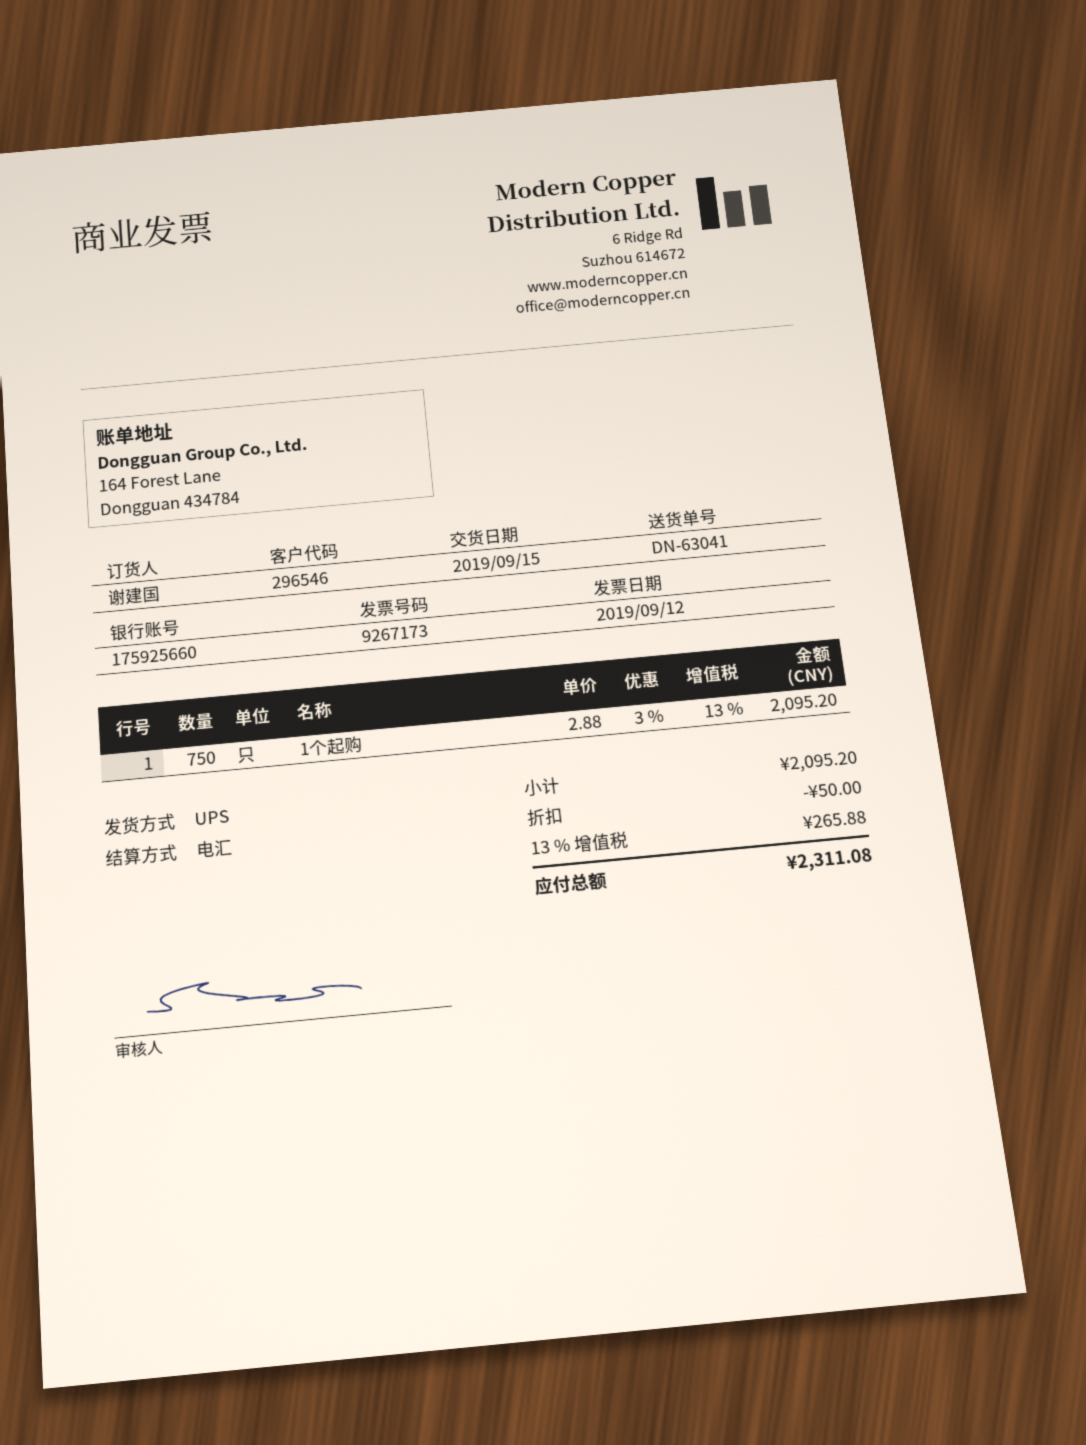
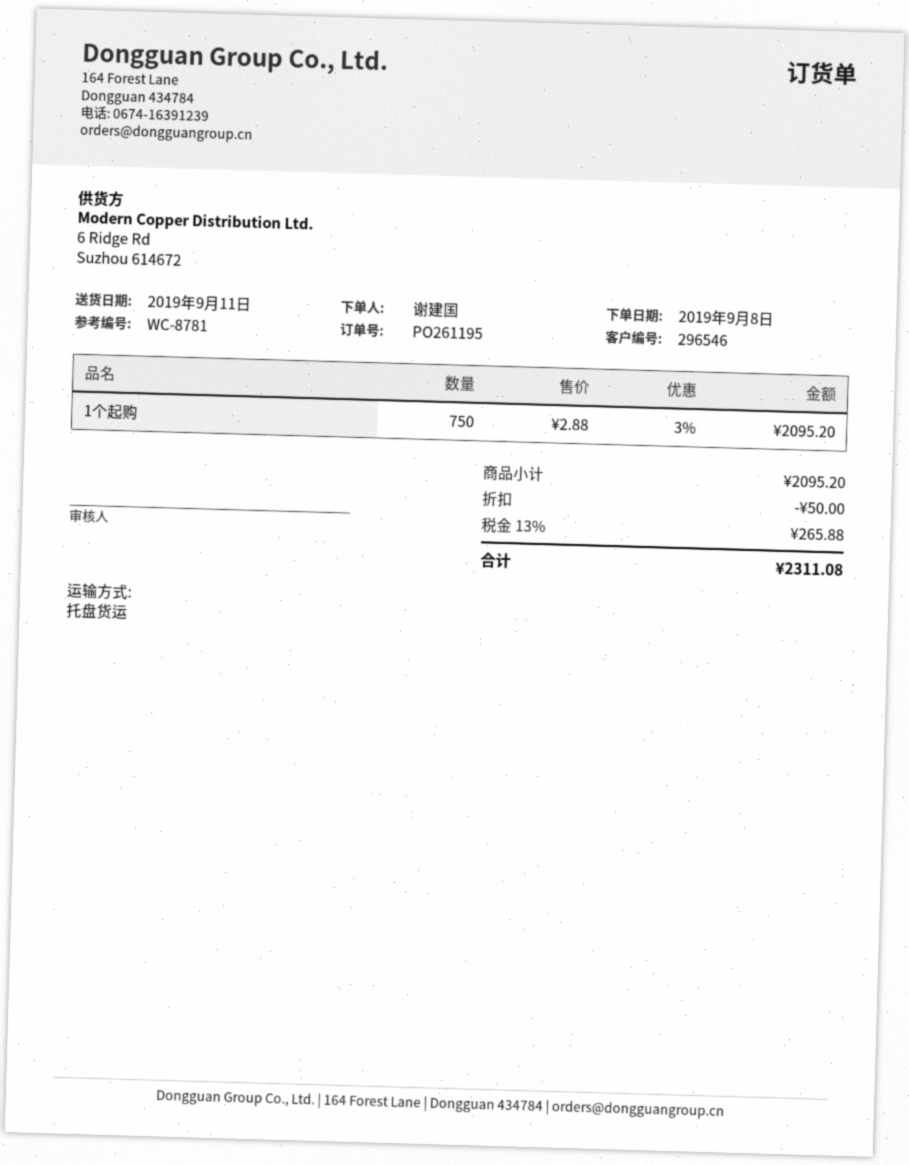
delivery date: 2019-09-15 -> 2019-09-11
shipping method: UPS -> pallet freight

